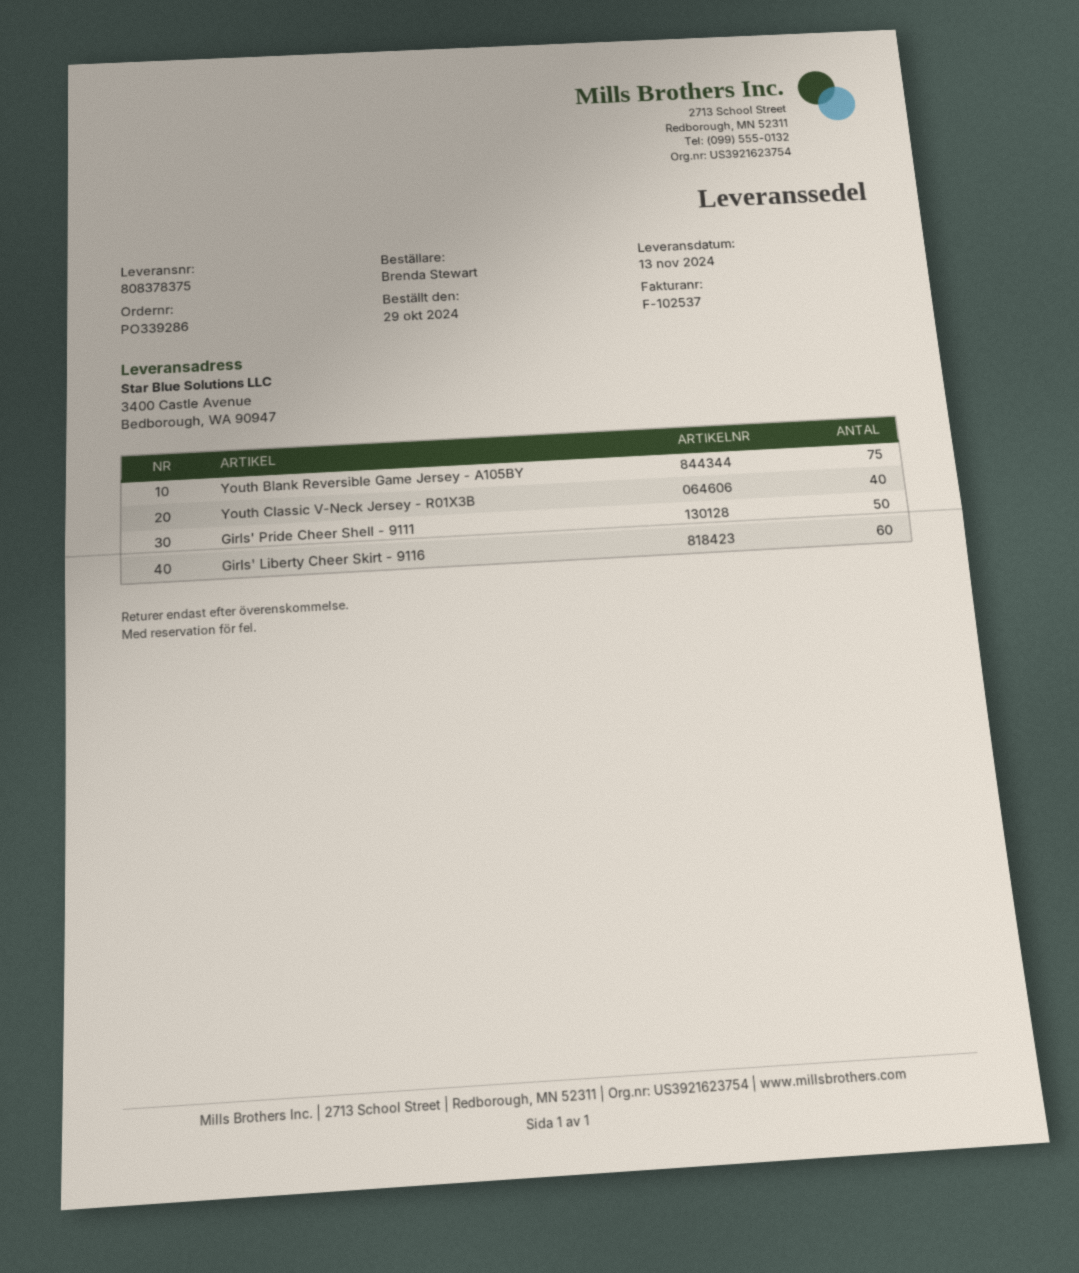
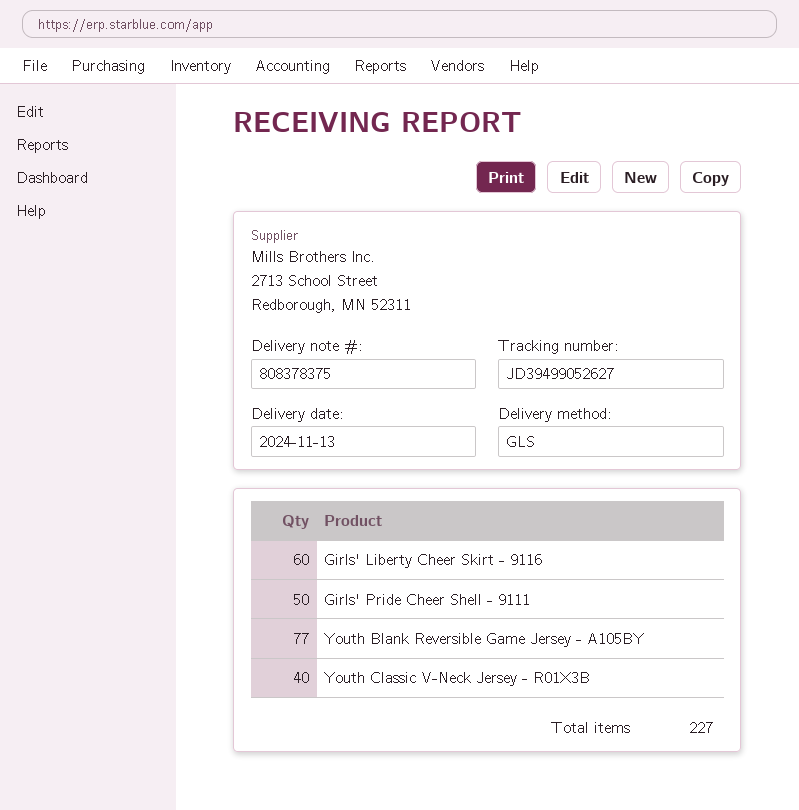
Youth Blank Reversible Game Jersey - A105BY: 75 -> 77

